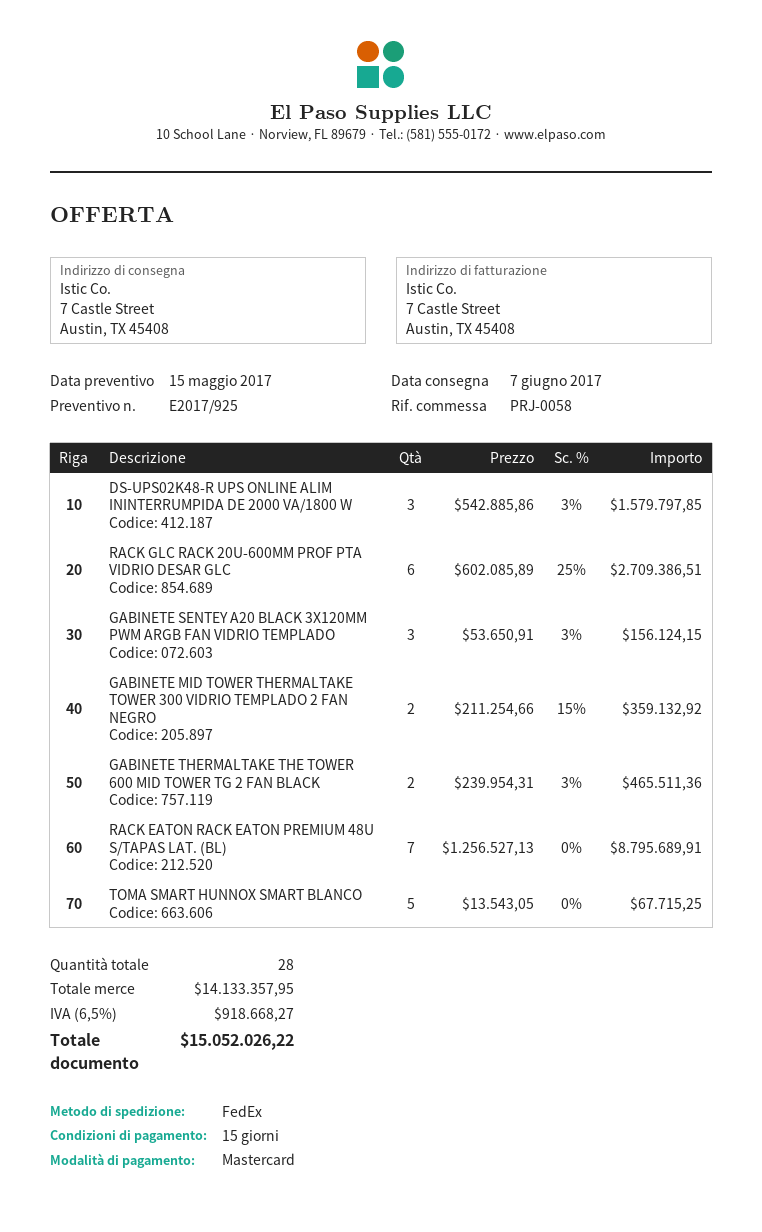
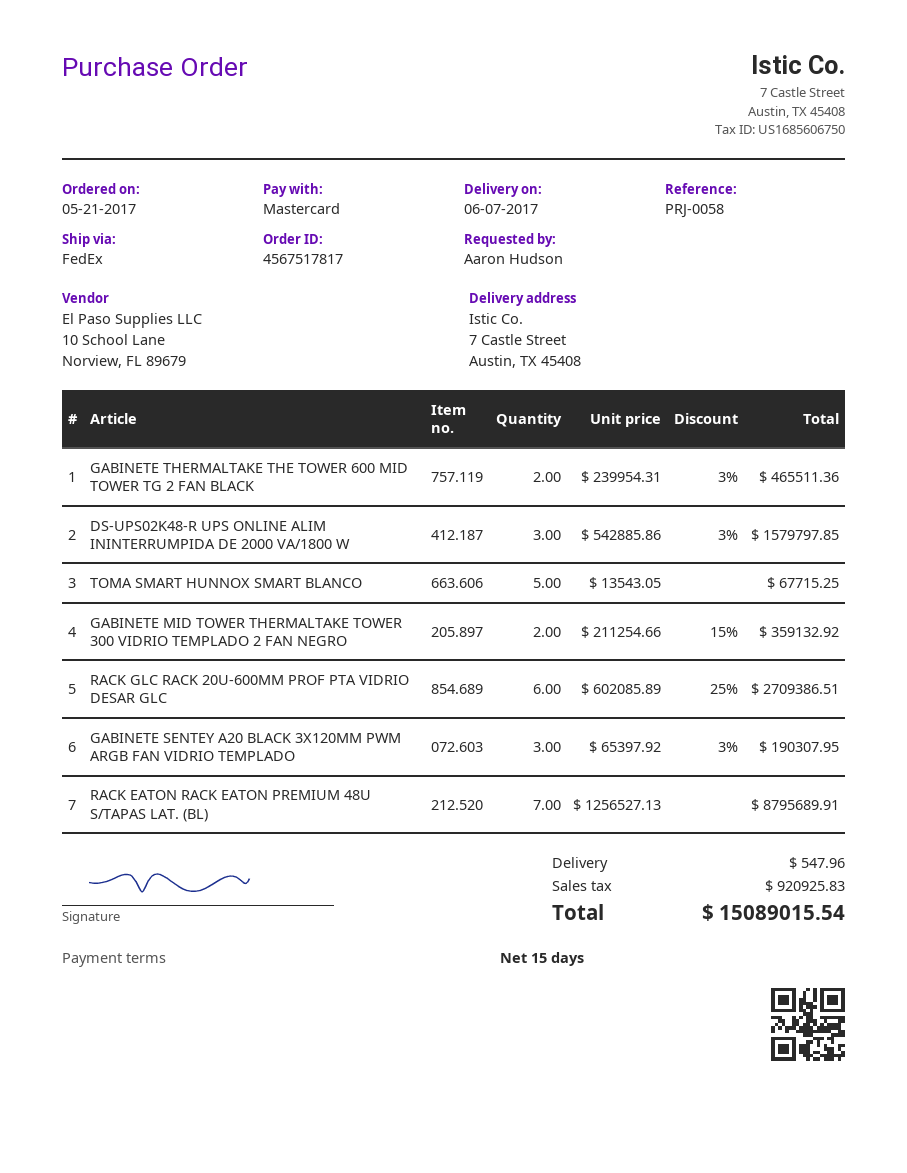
GABINETE SENTEY A20 BLACK 3X120MM PWM ARGB FAN VIDRIO TEMPLADO: 3 x 53650.91 - 3% = 156124.15 -> 3 x 65397.92 - 3% = 190307.95
shipping: none -> 547.96
tax: 918668.27 -> 920925.83
total: 15052026.22 -> 15089015.54

